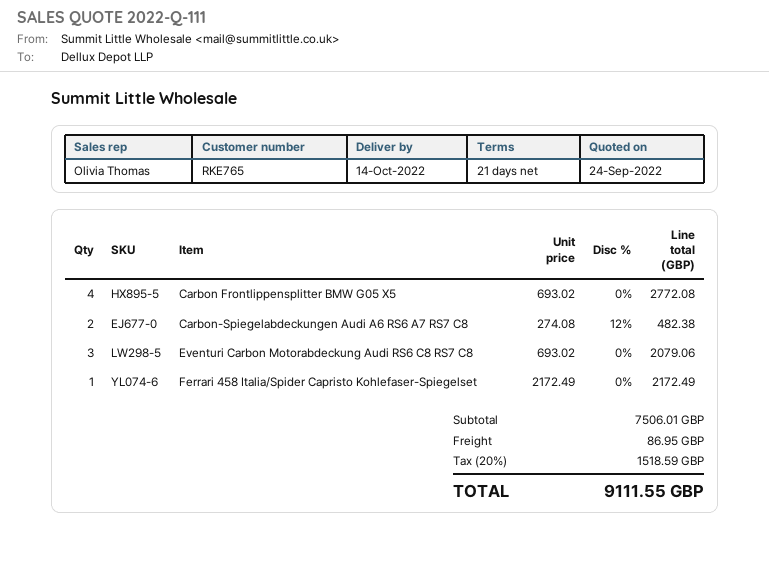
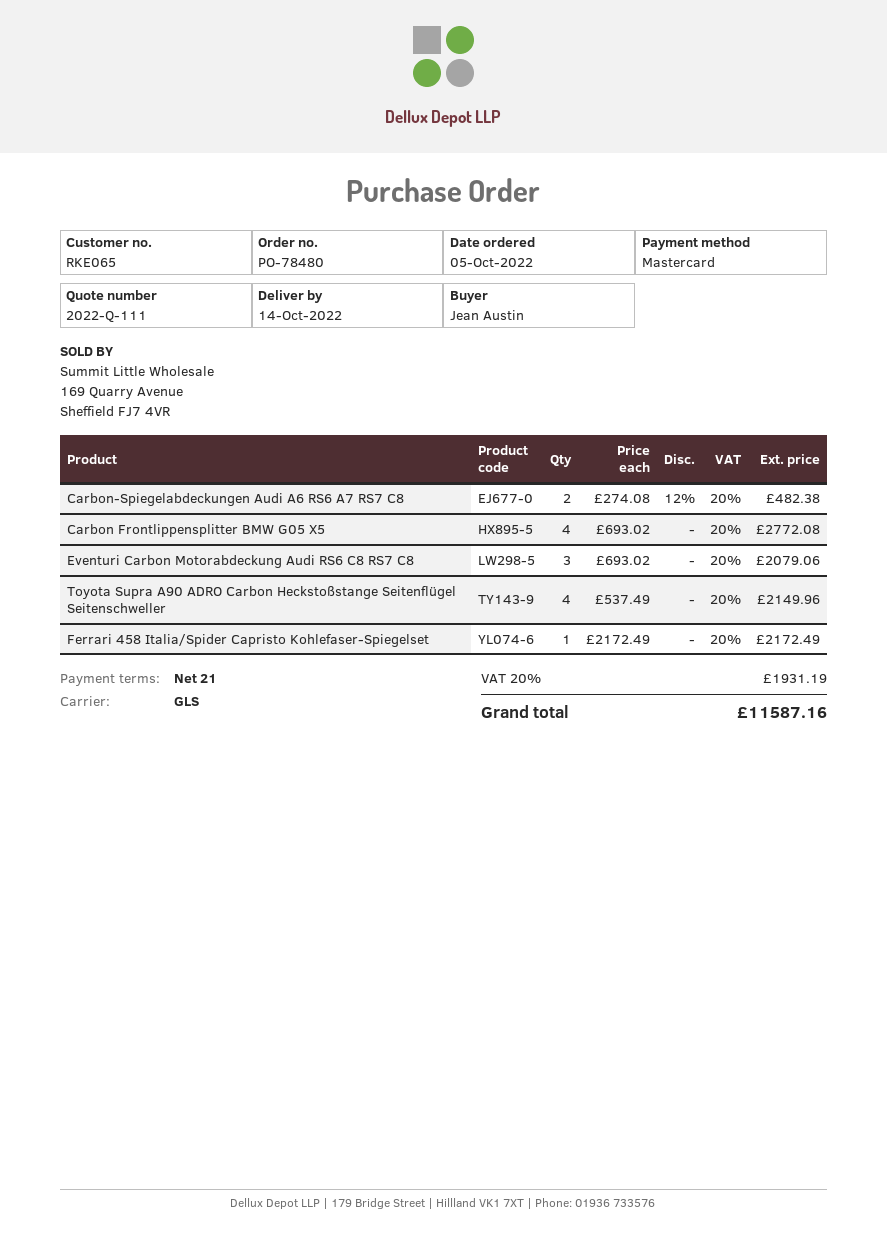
customer number: RKE765 -> RKE065
Toyota Supra A90 ADRO Carbon Heckstoßstange Seitenflügel Seitenschweller: none -> 4 x 537.49 = 2149.96
shipping: 86.95 -> none
tax: 20% = 1518.59 -> 20% = 1931.19
total: 9111.55 -> 11587.16

